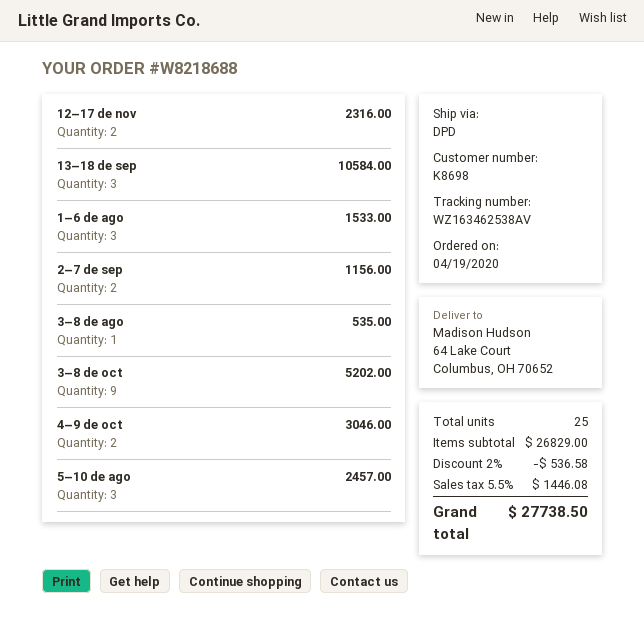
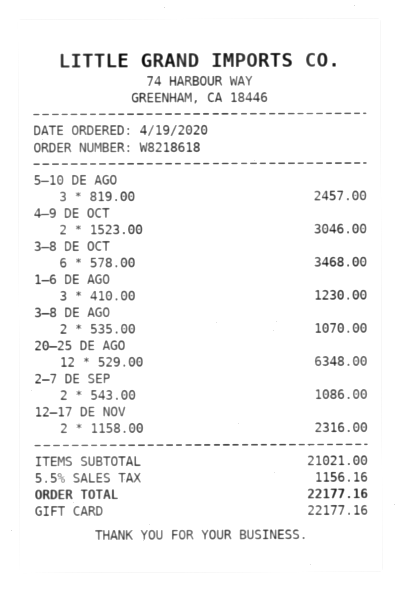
order number: W8218688 -> W8218618
13–18 de sep: 3 for 10584.00 -> none
1–6 de ago: 3 for 1533.00 -> 3 for 1230.00
2–7 de sep: 2 for 1156.00 -> 2 for 1086.00
3–8 de ago: 1 for 535.00 -> 2 for 1070.00
3–8 de oct: 9 for 5202.00 -> 6 for 3468.00
20–25 DE AGO: none -> 12 for 6348.00
subtotal: 26829.00 -> 21021.00
discount: 2% = 536.58 -> none
tax: 5.5% = 1446.08 -> 5.5% = 1156.16
total: 27738.50 -> 22177.16

